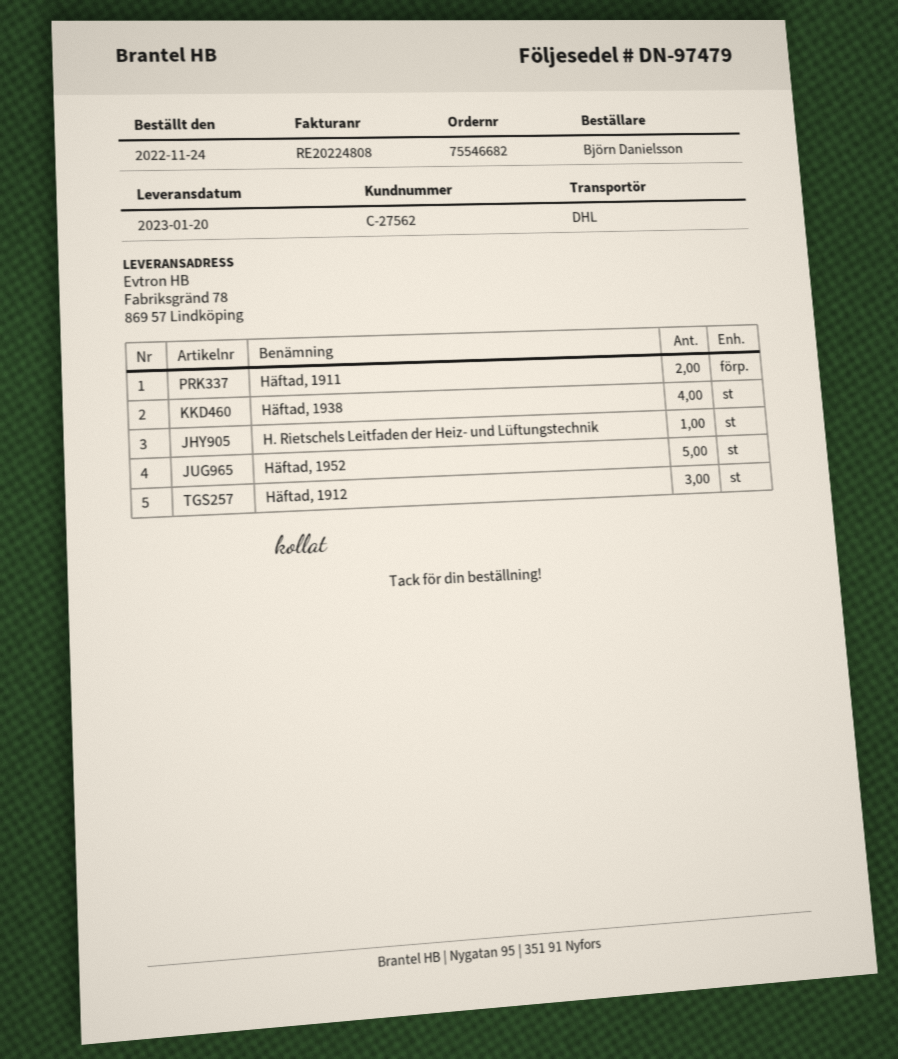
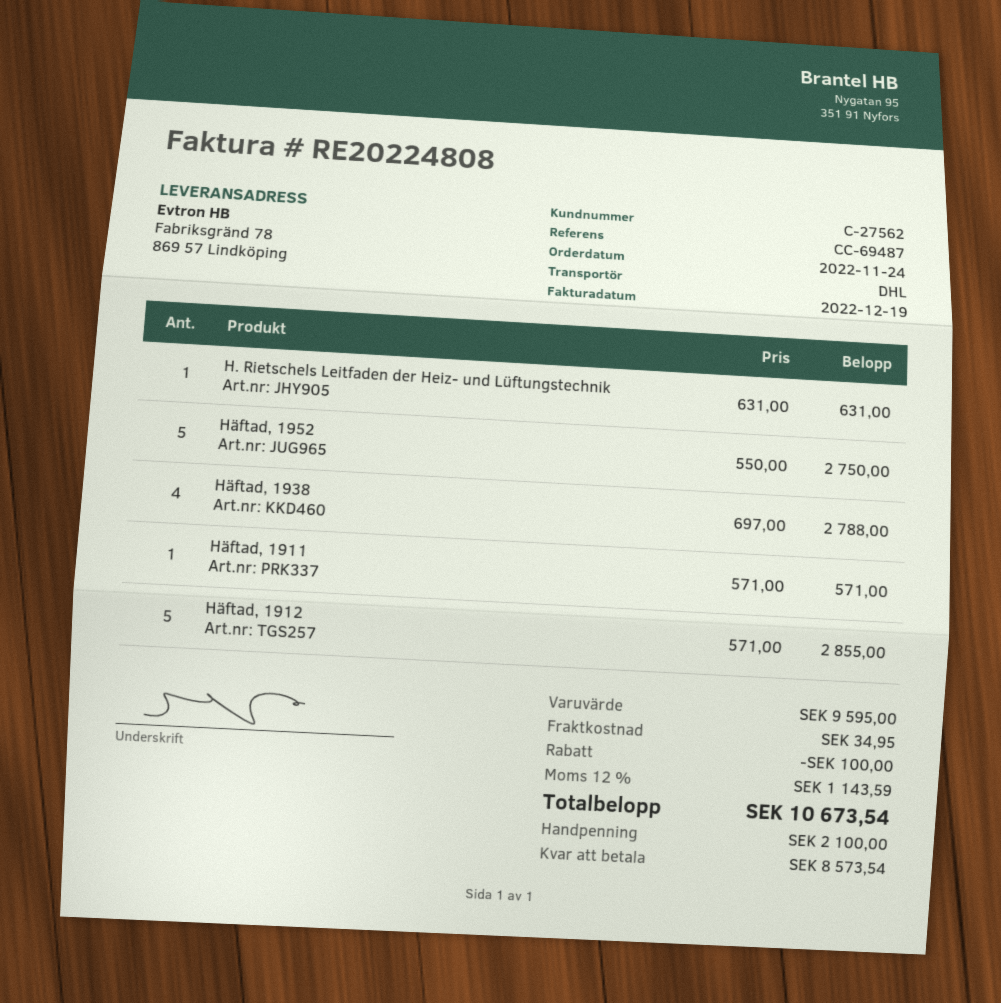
Häftad, 1911: 2 -> 1
Häftad, 1912: 3 -> 5

